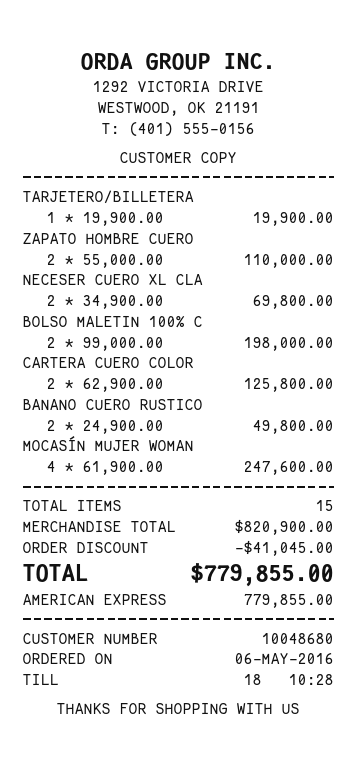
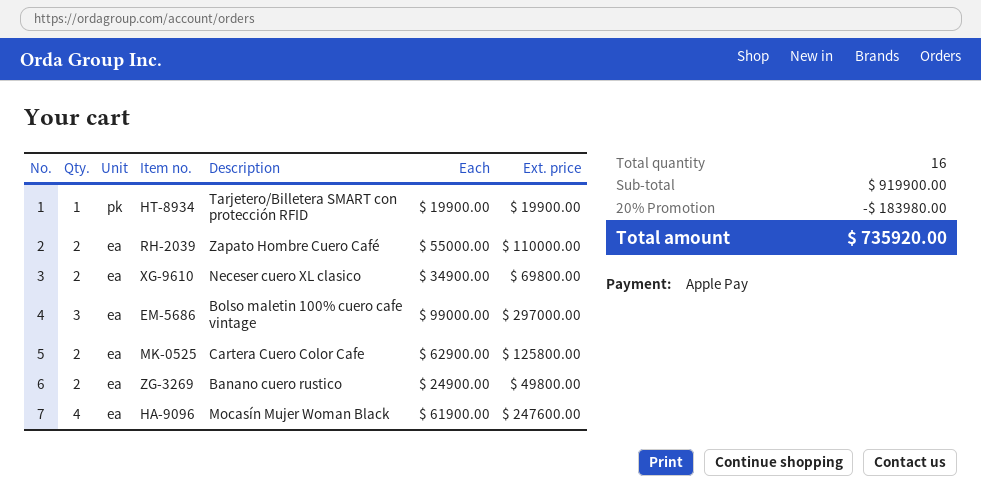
payment method: American Express -> Apple Pay
BOLSO MALETIN 100% C: 2 x 99000.00 = 198000.00 -> 3 x 99000.00 = 297000.00
total quantity: 15 -> 16
subtotal: 820900.00 -> 919900.00
discount: 41045.00 -> 183980.00
total: 779855.00 -> 735920.00

